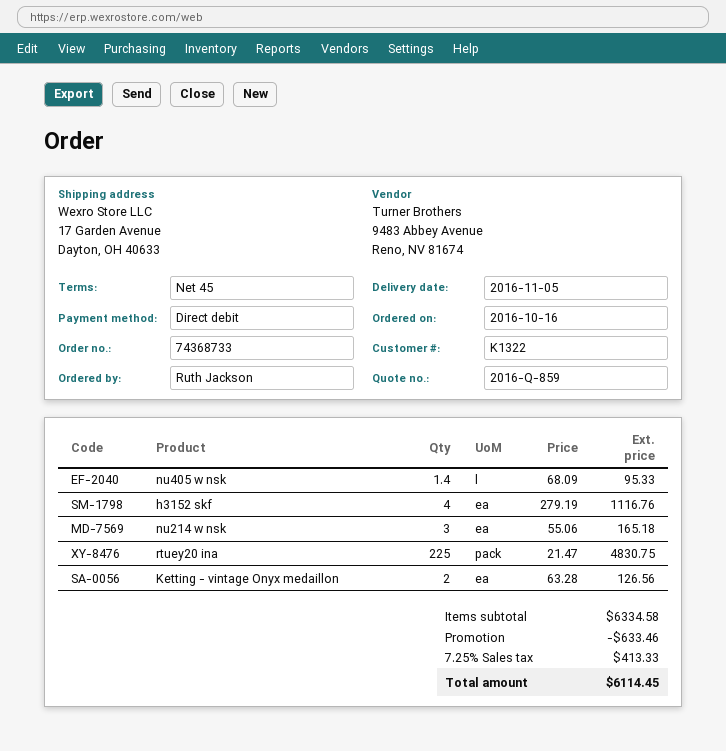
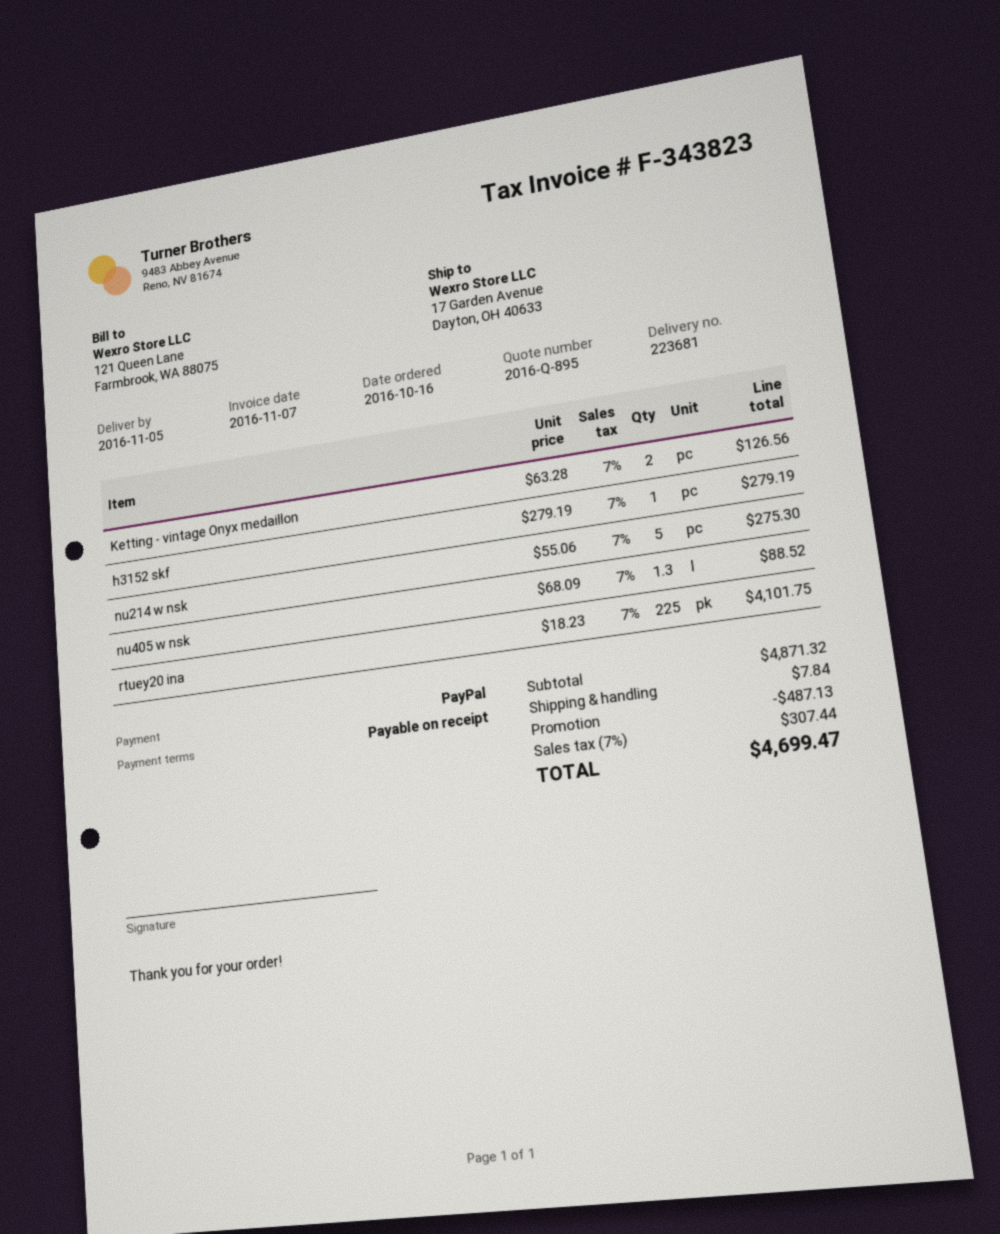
quote number: 2016-Q-859 -> 2016-Q-895
payment terms: 45 days -> on receipt
payment method: direct debit -> PayPal
nu405 w nsk: 1.4 x 68.09 = 95.33 -> 1.3 x 68.09 = 88.52
h3152 skf: 4 x 279.19 = 1116.76 -> 1 x 279.19 = 279.19
nu214 w nsk: 3 x 55.06 = 165.18 -> 5 x 55.06 = 275.30
rtuey20 ina: 225 x 21.47 = 4830.75 -> 225 x 18.23 = 4101.75
subtotal: 6334.58 -> 4871.32
discount: 633.46 -> 487.13
shipping: none -> 7.84
tax: 7.25% = 413.33 -> 7% = 307.44
total: 6114.45 -> 4699.47

